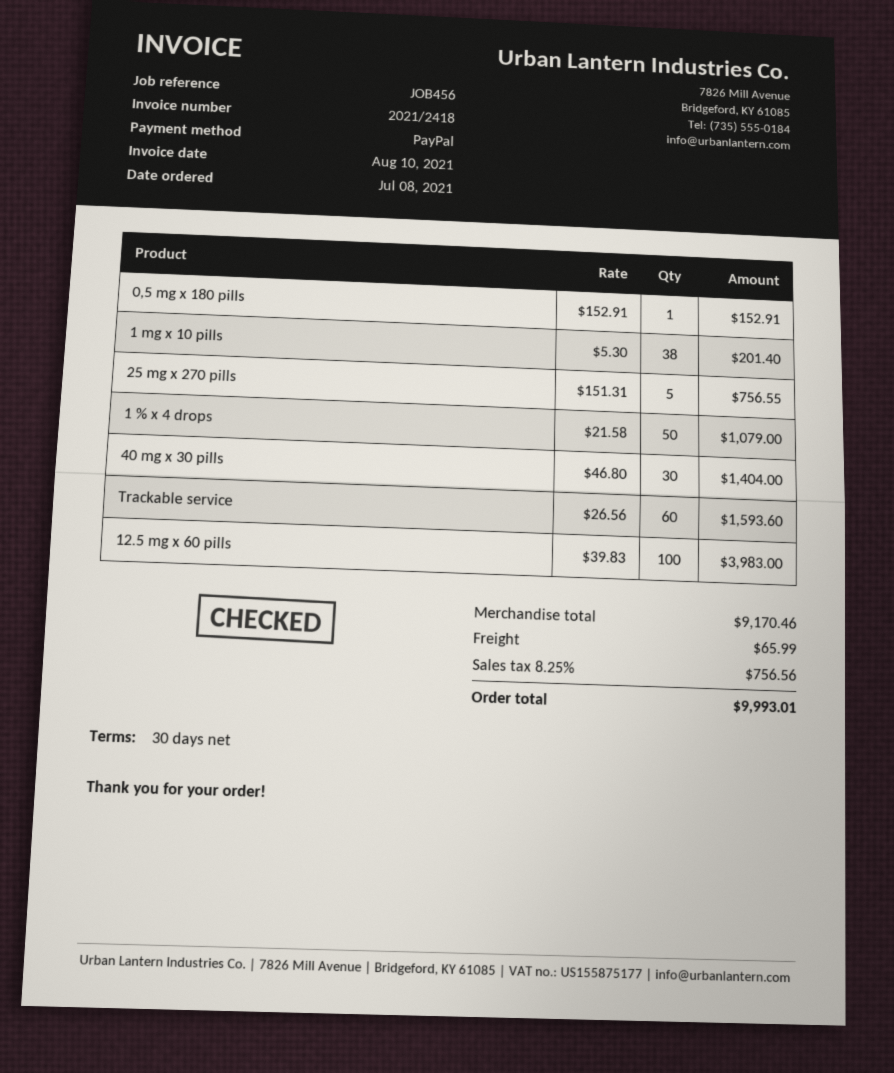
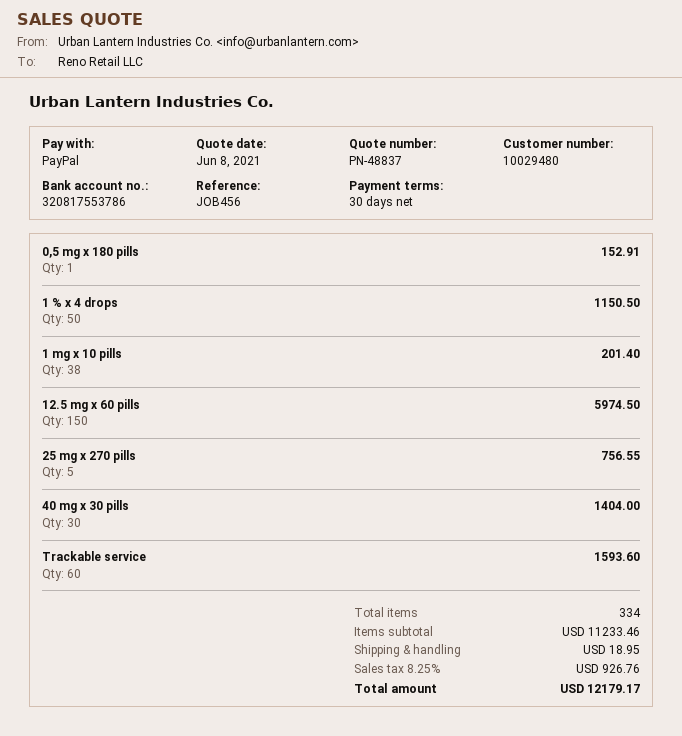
1 % x 4 drops: 50 for 1079.00 -> 50 for 1150.50
12.5 mg x 60 pills: 100 for 3983.00 -> 150 for 5974.50
subtotal: 9170.46 -> 11233.46
shipping: 65.99 -> 18.95
tax: 8.25% = 756.56 -> 8.25% = 926.76
total: 9993.01 -> 12179.17

